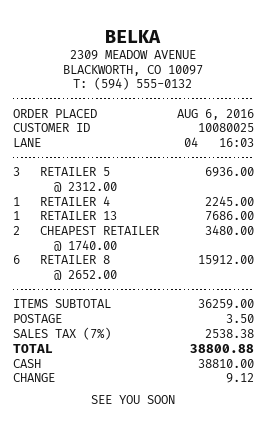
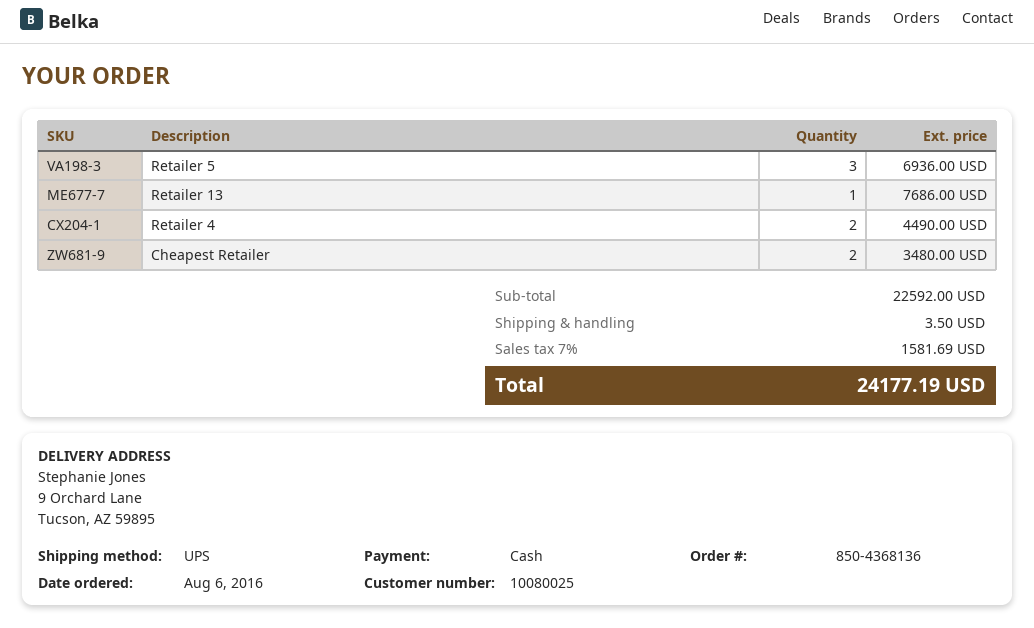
RETAILER 4: 1 for 2245.00 -> 2 for 4490.00
RETAILER 8: 6 for 15912.00 -> none
subtotal: 36259.00 -> 22592.00
tax: 7% = 2538.38 -> 7% = 1581.69
total: 38800.88 -> 24177.19

